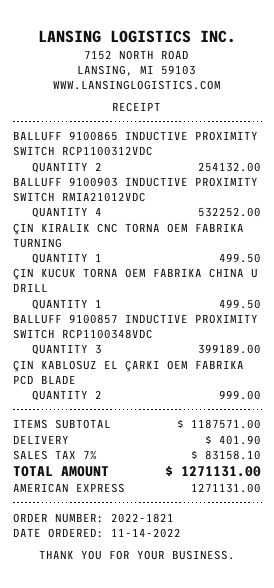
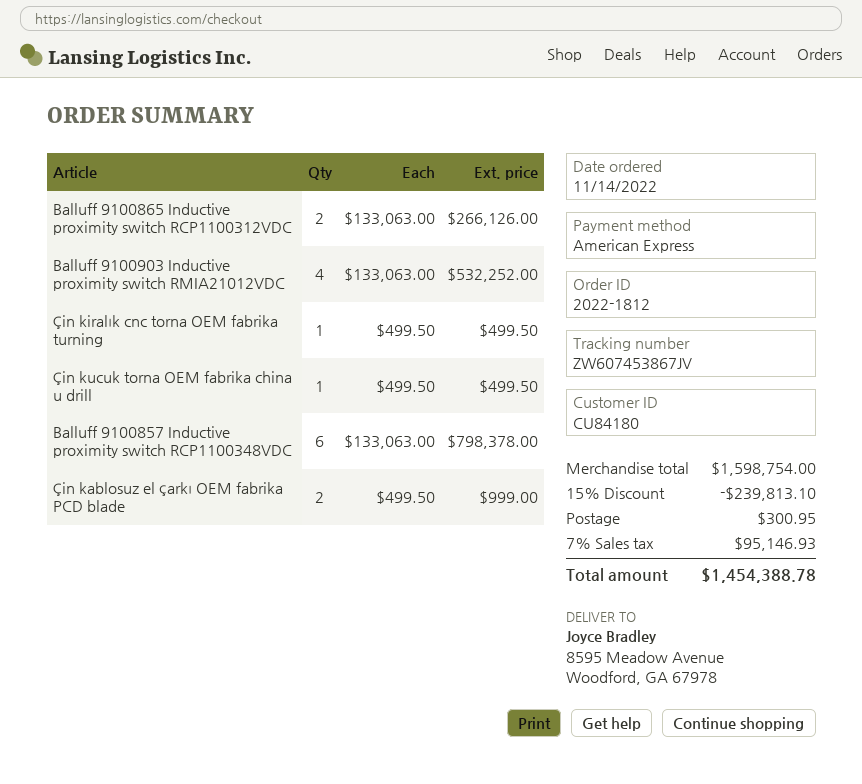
order number: 2022-1821 -> 2022-1812
BALLUFF 9100865 INDUCTIVE PROXIMITY SWITCH RCP1100312VDC: 2 for 254132.00 -> 2 for 266126.00
BALLUFF 9100857 INDUCTIVE PROXIMITY SWITCH RCP1100348VDC: 3 for 399189.00 -> 6 for 798378.00
subtotal: 1187571.00 -> 1598754.00
discount: none -> 15% = 239813.10
shipping: 401.90 -> 300.95
tax: 7% = 83158.10 -> 7% = 95146.93
total: 1271131.00 -> 1454388.78

